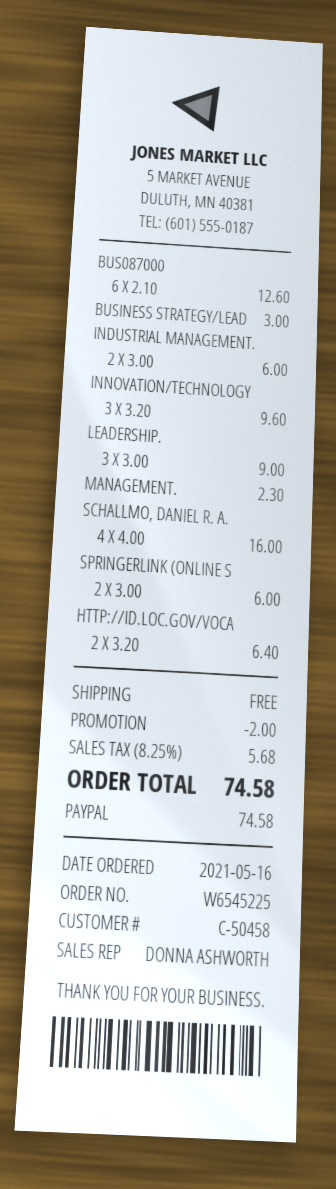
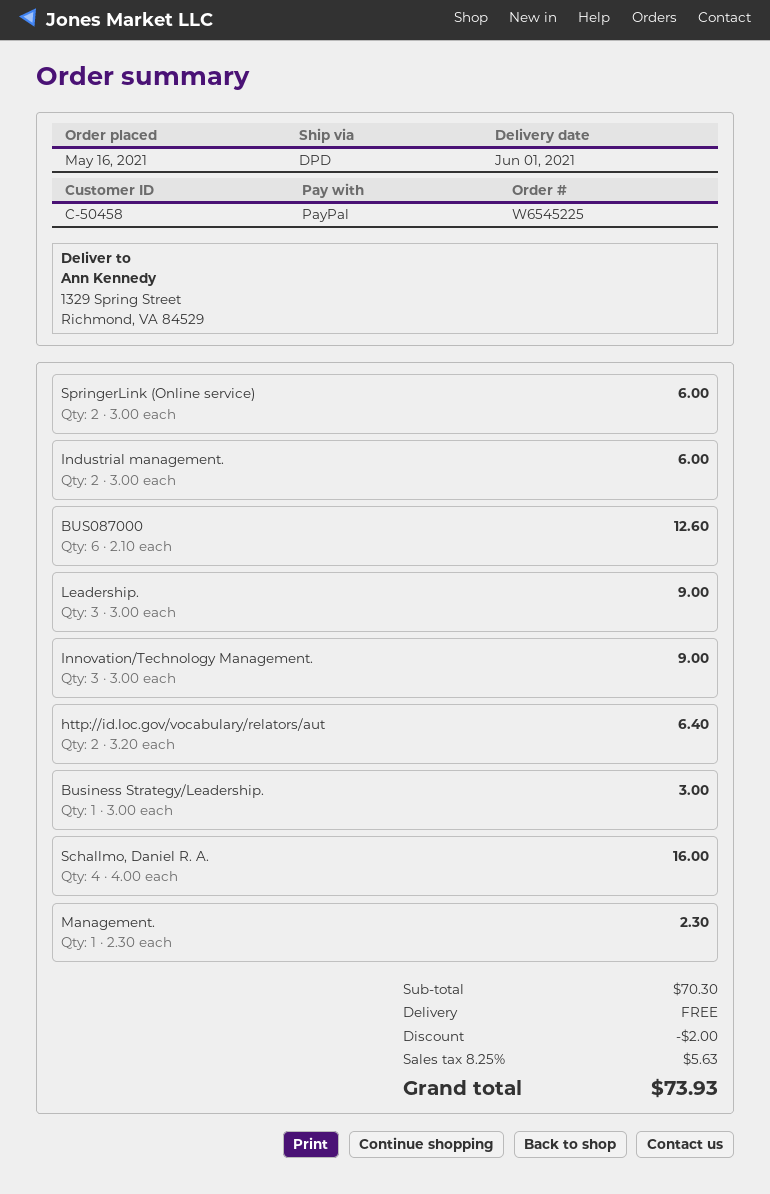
INNOVATION/TECHNOLOGY: 3 x 3.20 = 9.60 -> 3 x 3.00 = 9.00
tax: 8.25% = 5.68 -> 8.25% = 5.63
total: 74.58 -> 73.93

